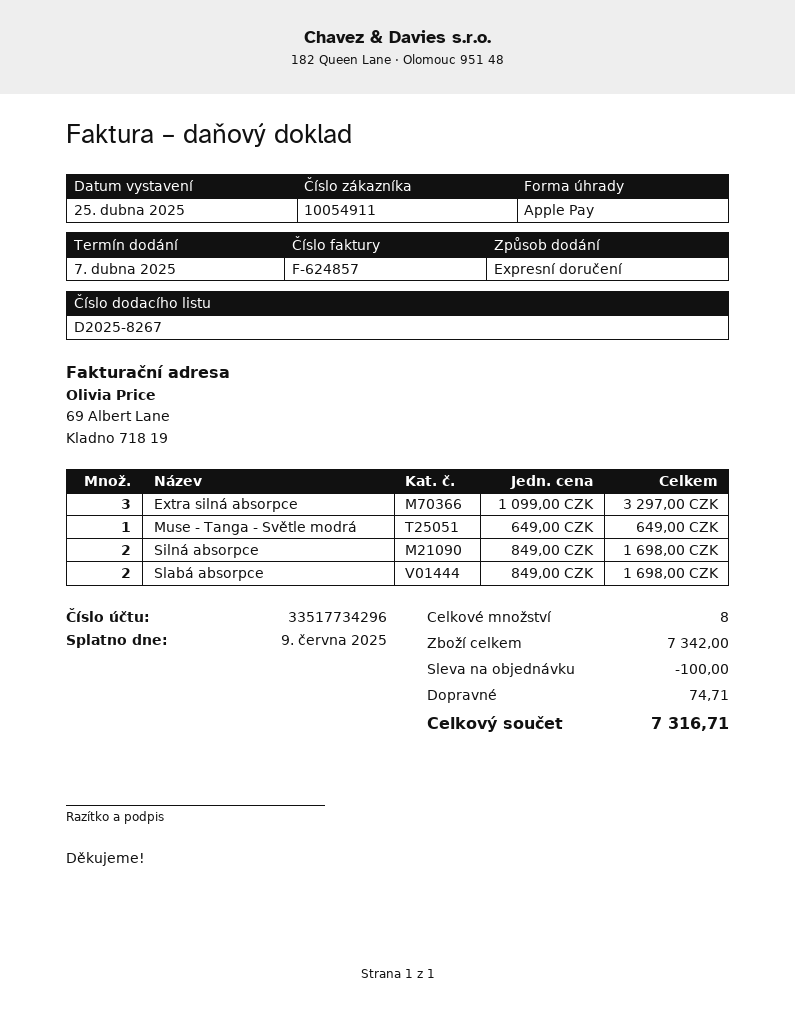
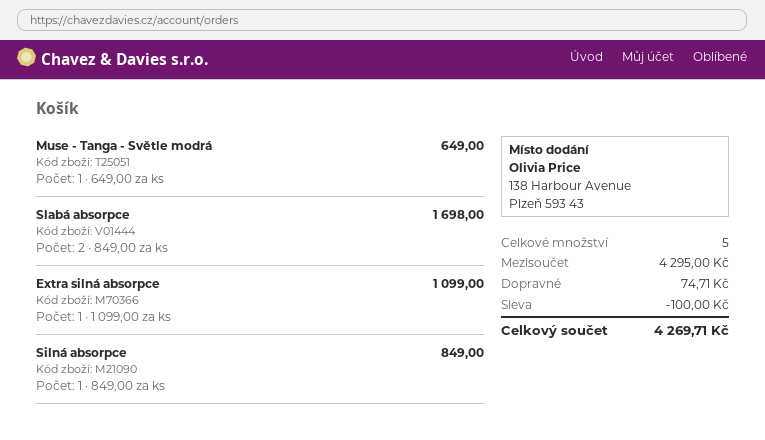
Extra silná absorpce: 3 x 1099.00 = 3297.00 -> 1 x 1099.00 = 1099.00
Silná absorpce: 2 x 849.00 = 1698.00 -> 1 x 849.00 = 849.00
total quantity: 8 -> 5
subtotal: 7342.00 -> 4295.00
total: 7316.71 -> 4269.71

